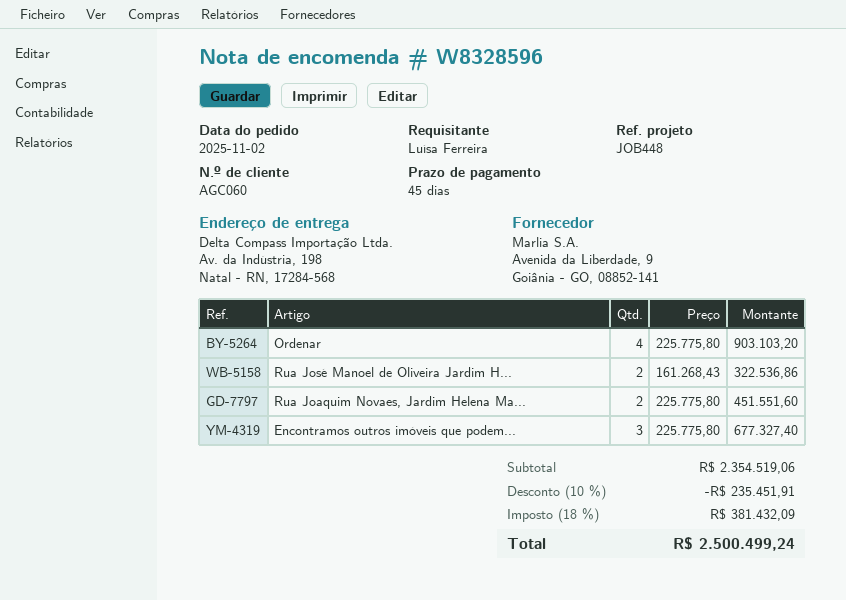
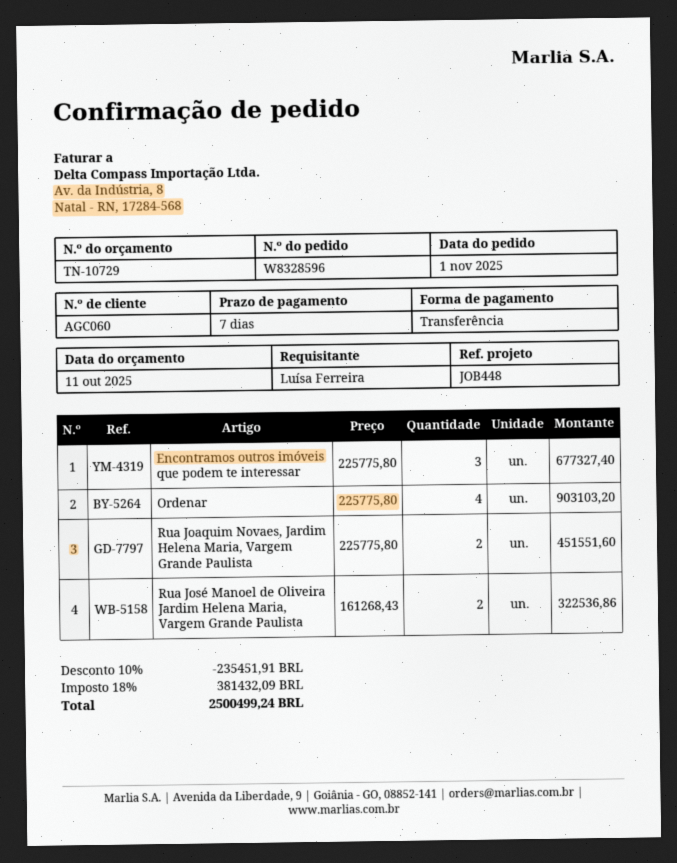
order date: 2025-11-02 -> 2025-11-01
payment terms: 45 days -> 7 days

